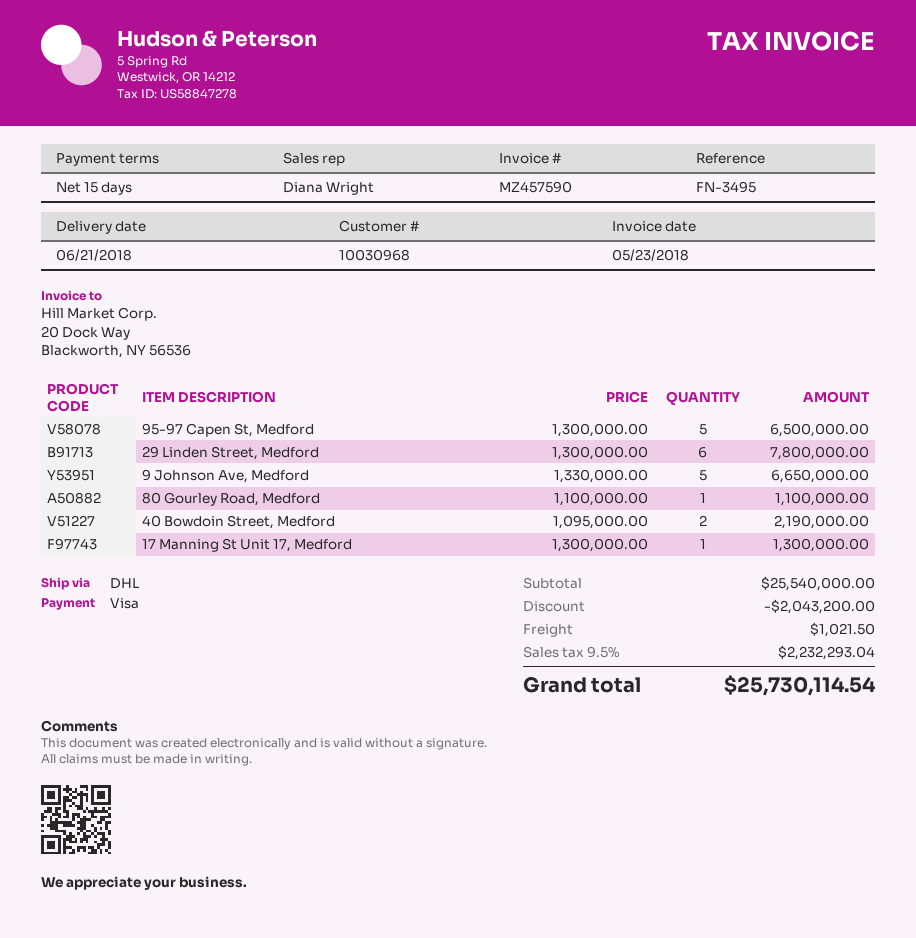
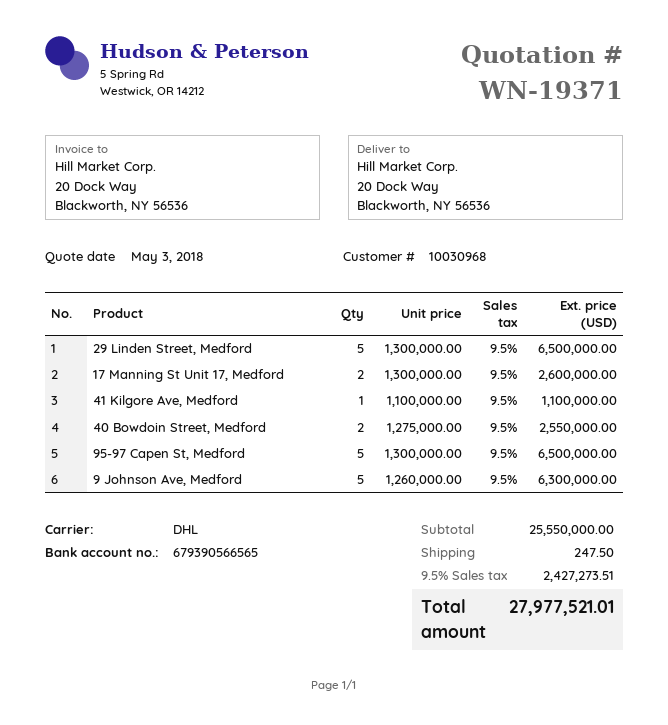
29 Linden Street, Medford: 6 x 1300000.00 = 7800000.00 -> 5 x 1300000.00 = 6500000.00
9 Johnson Ave, Medford: 5 x 1330000.00 = 6650000.00 -> 5 x 1260000.00 = 6300000.00
80 Gourley Road, Medford: 1 x 1100000.00 = 1100000.00 -> none
40 Bowdoin Street, Medford: 2 x 1095000.00 = 2190000.00 -> 2 x 1275000.00 = 2550000.00
17 Manning St Unit 17, Medford: 1 x 1300000.00 = 1300000.00 -> 2 x 1300000.00 = 2600000.00
41 Kilgore Ave, Medford: none -> 1 x 1100000.00 = 1100000.00
subtotal: 25540000.00 -> 25550000.00
discount: 2043200.00 -> none
shipping: 1021.50 -> 247.50
tax: 9.5% = 2232293.04 -> 9.5% = 2427273.51
total: 25730114.54 -> 27977521.01

